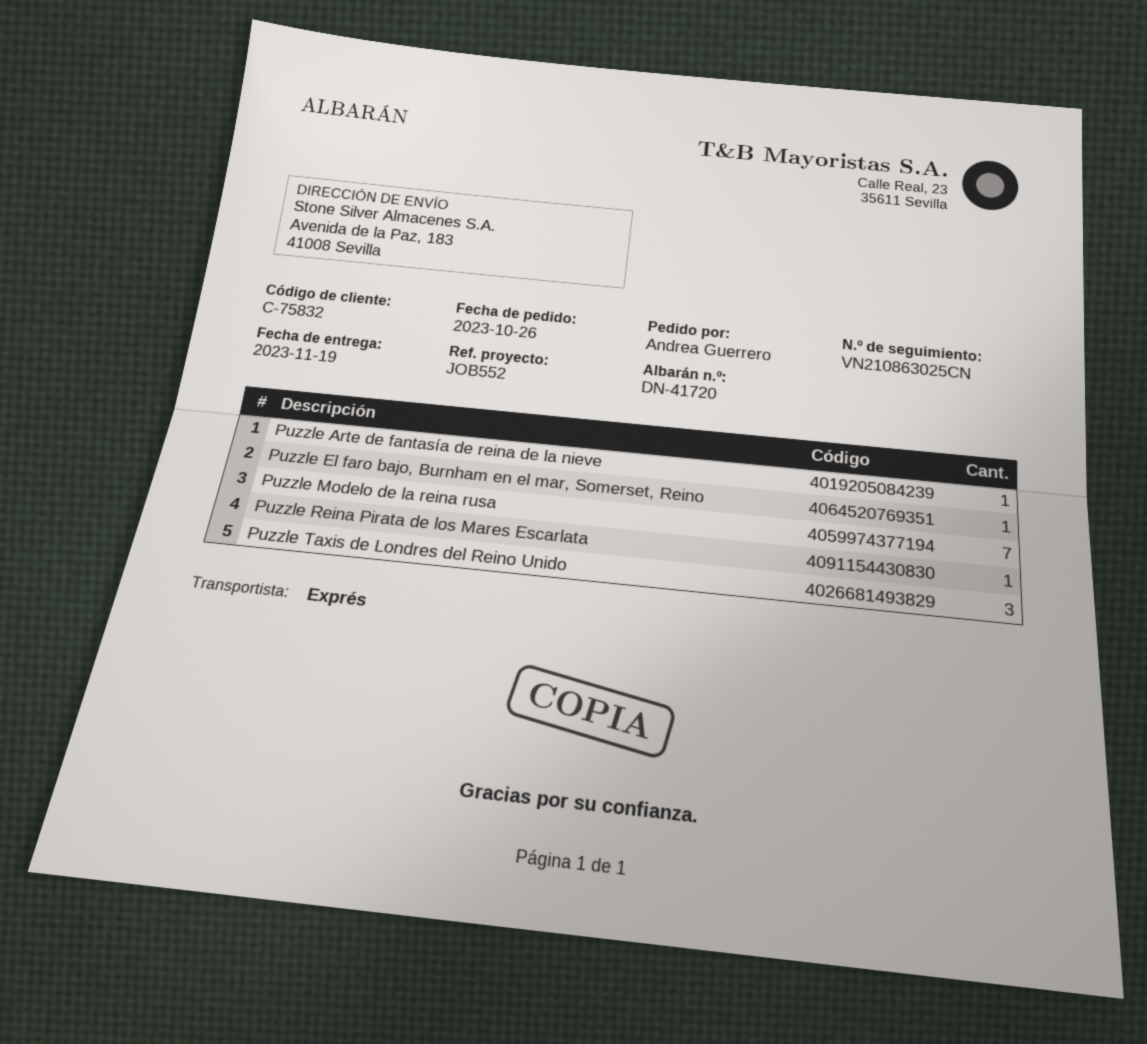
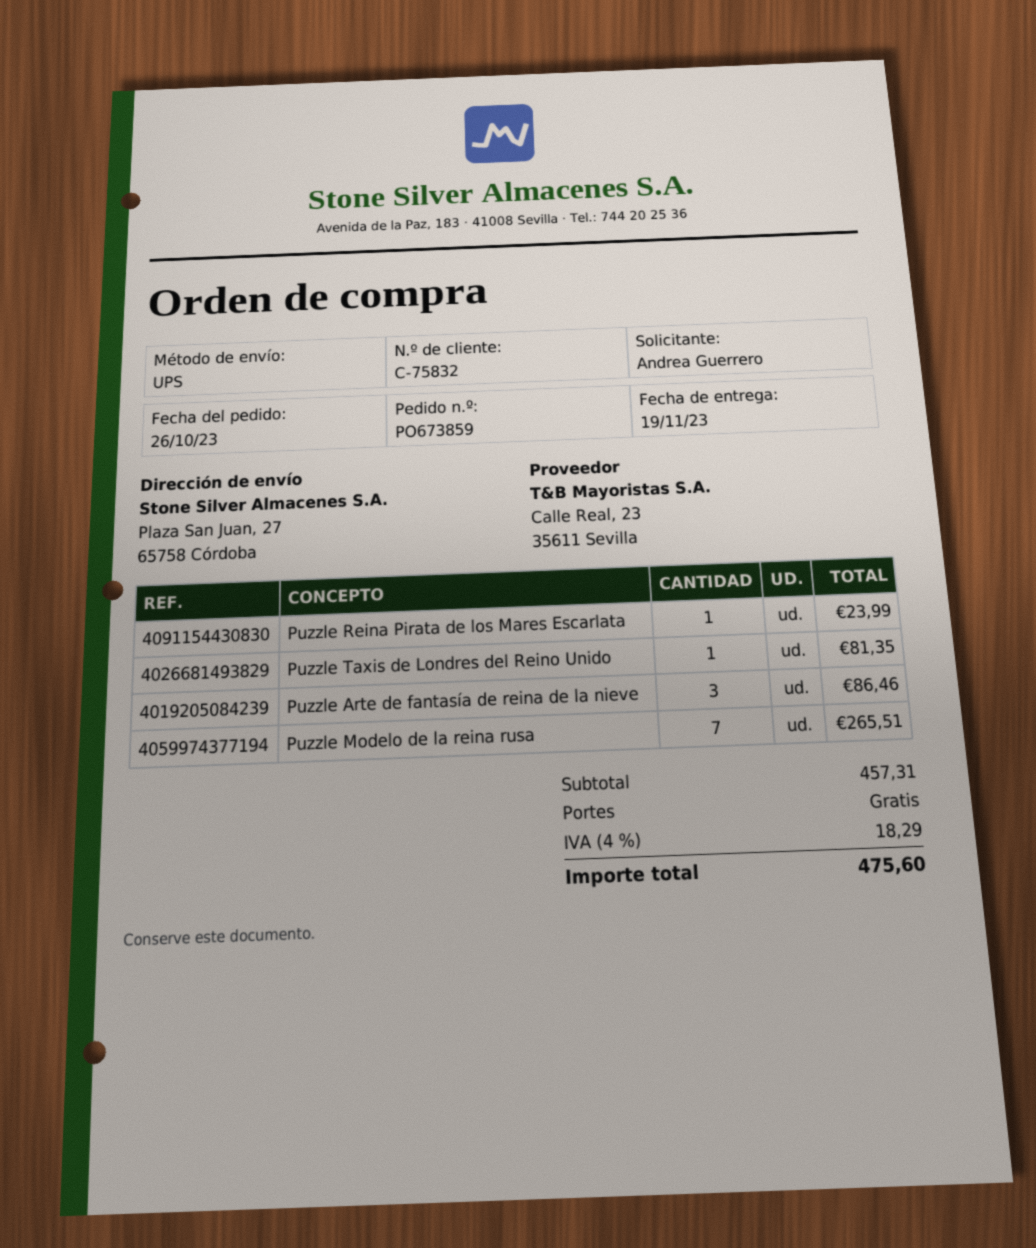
shipping method: express -> UPS
ship to: Avenida de la Paz, 183, 41008 Sevilla -> Plaza San Juan, 27, 65758 Córdoba
Puzzle Arte de fantasía de reina de la nieve: 1 -> 3
Puzzle El faro bajo, Burnham en el mar, Somerset, Reino: 1 -> none
Puzzle Taxis de Londres del Reino Unido: 3 -> 1

